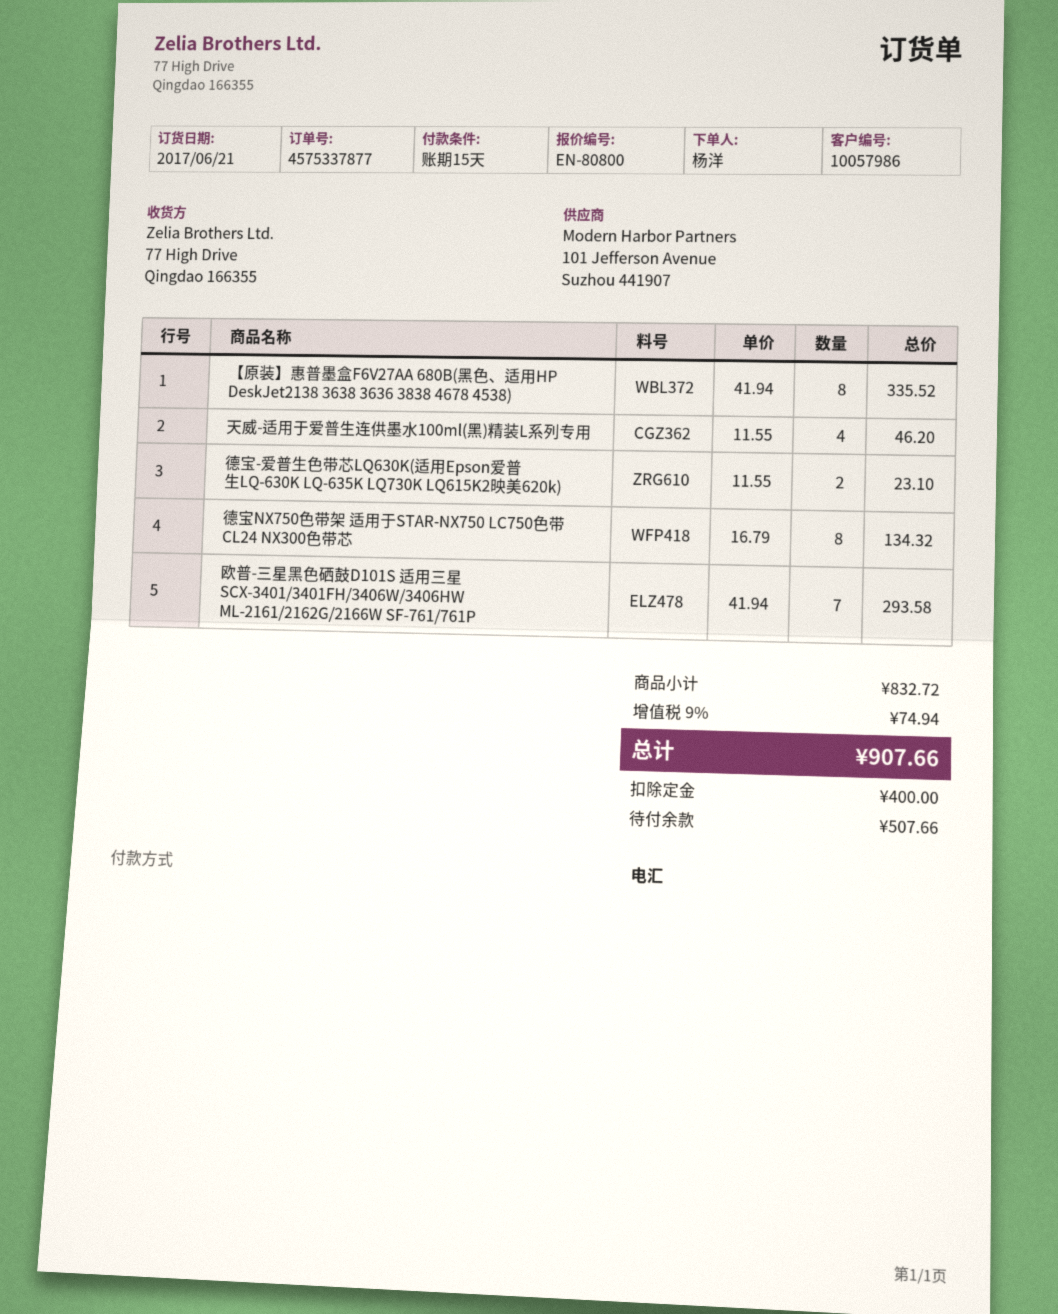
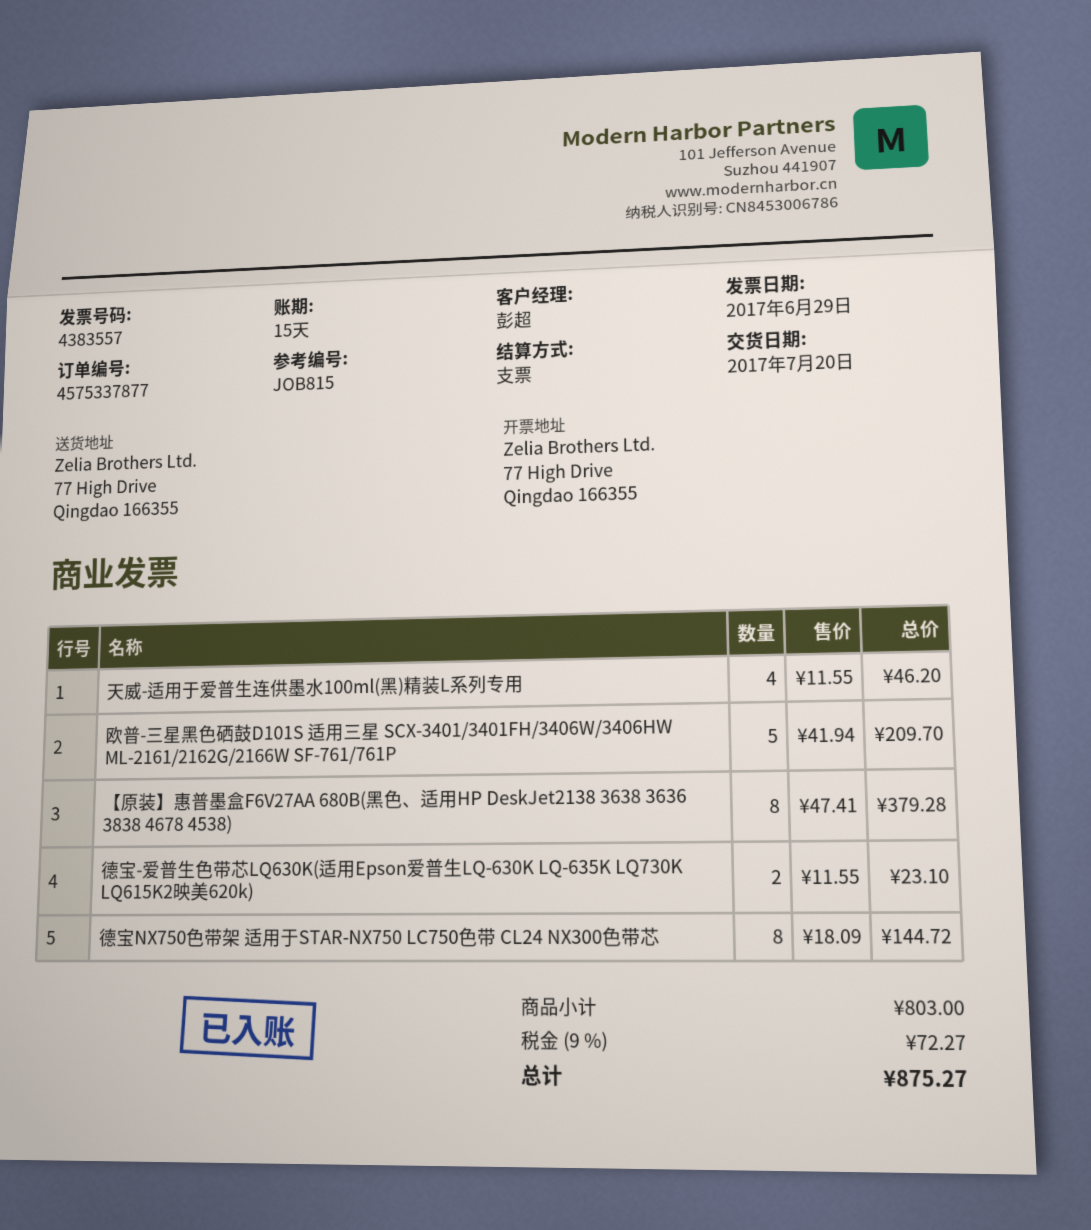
payment method: bank transfer -> cheque
【原装】惠普墨盒F6V27AA 680B(黑色、适用HP DeskJet2138 3638 3636 3838 4678 4538): 8 x 41.94 = 335.52 -> 8 x 47.41 = 379.28
德宝NX750色带架 适用于STAR-NX750 LC750色带 CL24 NX300色带芯: 8 x 16.79 = 134.32 -> 8 x 18.09 = 144.72
欧普-三星黑色硒鼓D101S 适用三星 SCX-3401/3401FH/3406W/3406HW ML-2161/2162G/2166W SF-761/761P: 7 x 41.94 = 293.58 -> 5 x 41.94 = 209.70
subtotal: 832.72 -> 803.00
tax: 9% = 74.94 -> 9% = 72.27
total: 907.66 -> 875.27

